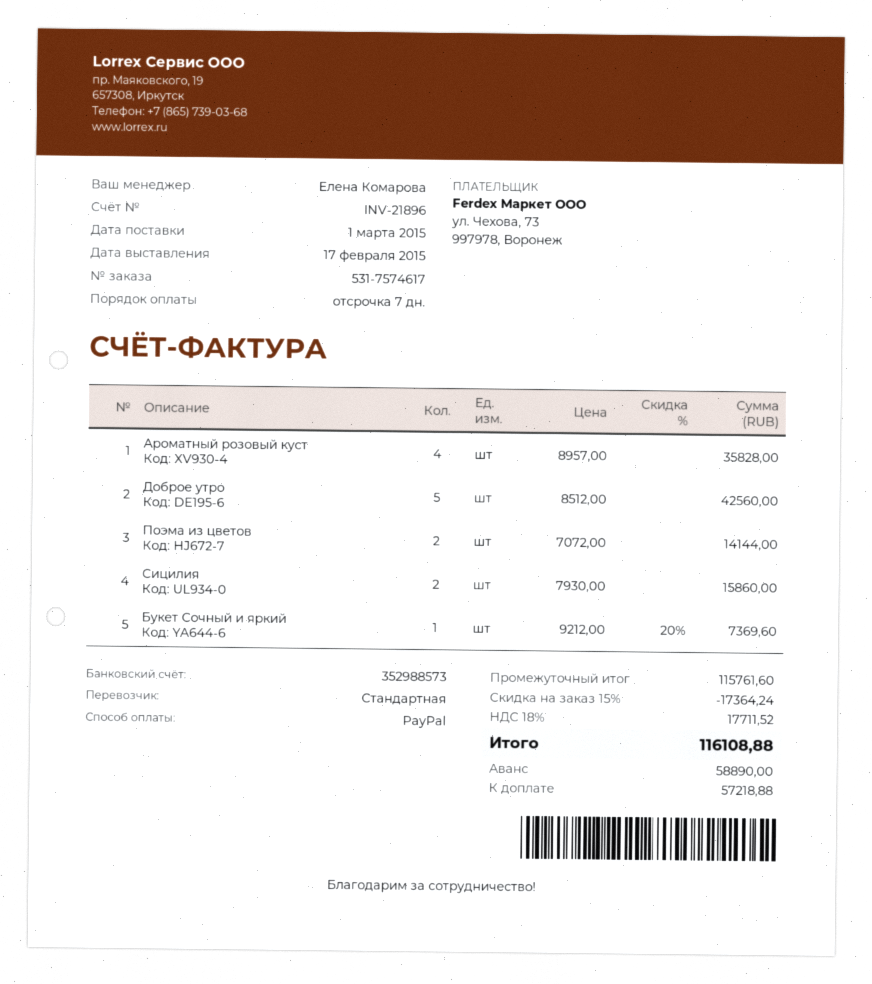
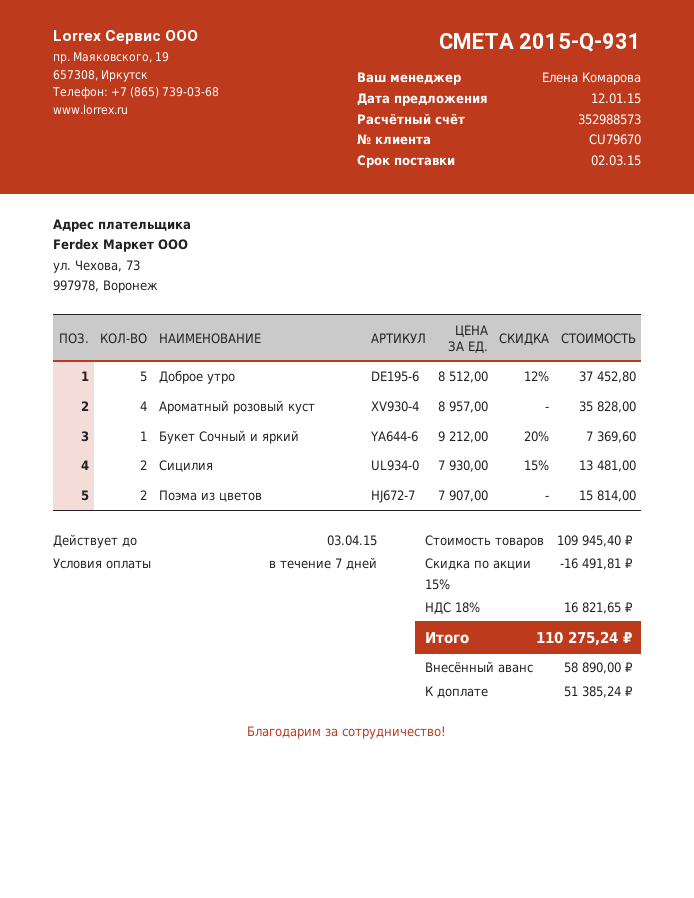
delivery date: 2015-03-01 -> 2015-03-02
Доброе утро: 5 x 8512.00 = 42560.00 -> 5 x 8512.00 - 12% = 37452.80
Поэма из цветов: 2 x 7072.00 = 14144.00 -> 2 x 7907.00 = 15814.00
Сицилия: 2 x 7930.00 = 15860.00 -> 2 x 7930.00 - 15% = 13481.00
subtotal: 115761.60 -> 109945.40
discount: 15% = 17364.24 -> 15% = 16491.81
tax: 18% = 17711.52 -> 18% = 16821.65
total: 116108.88 -> 110275.24
balance: 57218.88 -> 51385.24

